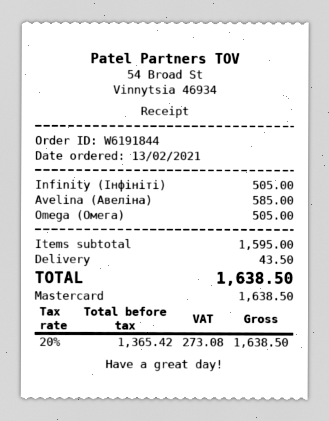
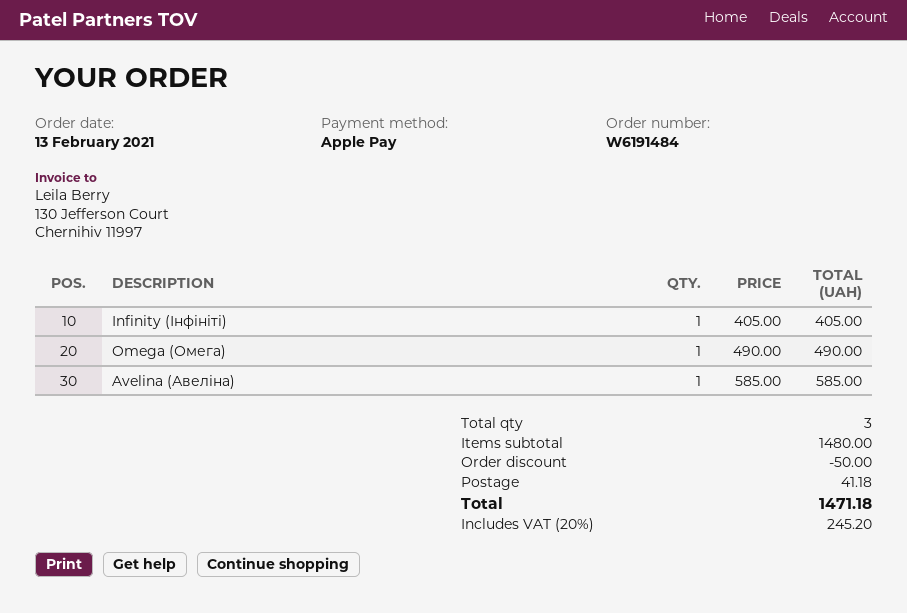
order number: W6191844 -> W6191484
payment method: Mastercard -> Apple Pay
Infinity (Інфініті): 1 x 505.00 = 505.00 -> 1 x 405.00 = 405.00
Omega (Омега): 1 x 505.00 = 505.00 -> 1 x 490.00 = 490.00
subtotal: 1595.00 -> 1480.00
discount: none -> 50.00
shipping: 43.50 -> 41.18
tax: 20% = 273.08 -> 20% = 245.20
total: 1638.50 -> 1471.18

